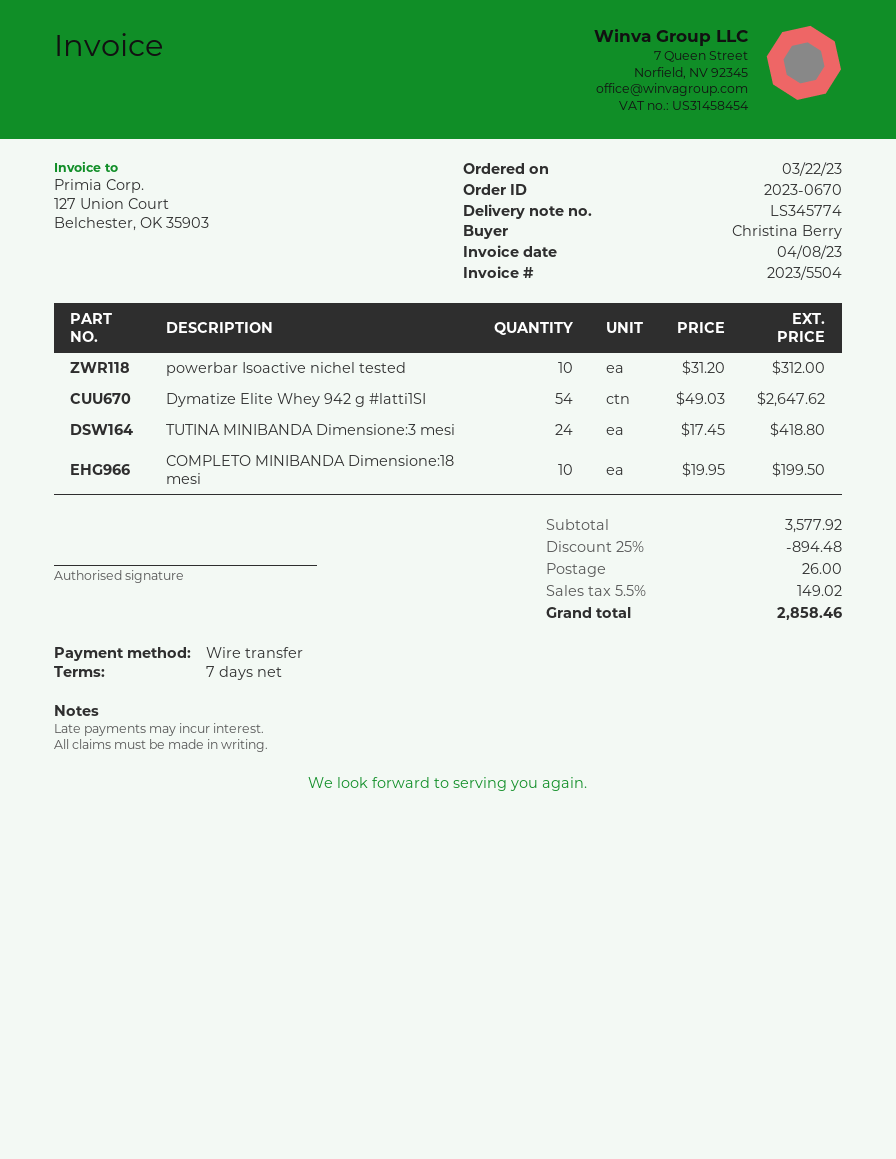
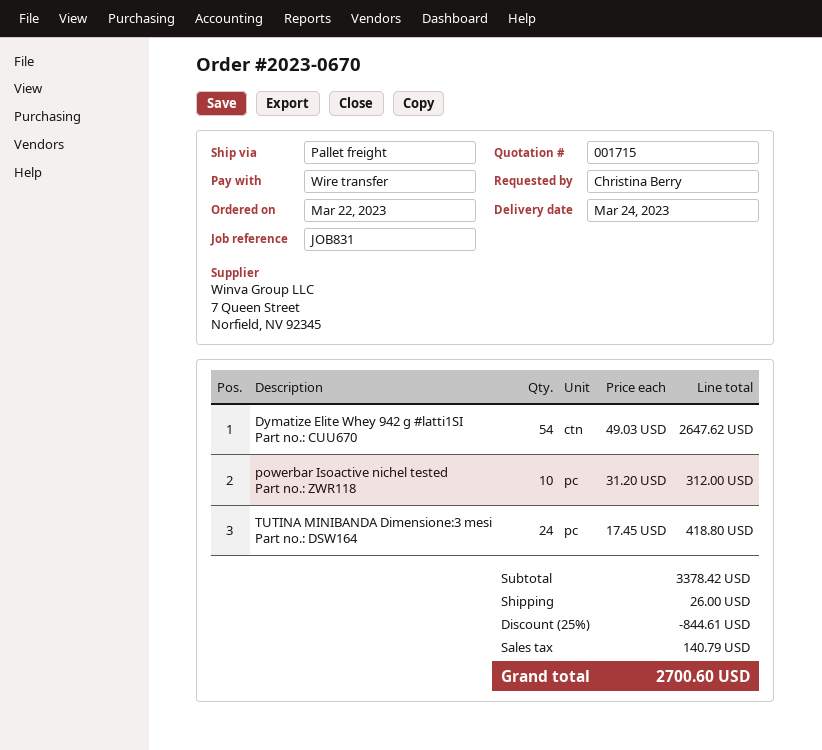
COMPLETO MINIBANDA Dimensione:18 mesi: 10 x 19.95 = 199.50 -> none
subtotal: 3577.92 -> 3378.42
discount: 25% = 894.48 -> 25% = 844.61
tax: 149.02 -> 140.79
total: 2858.46 -> 2700.60

